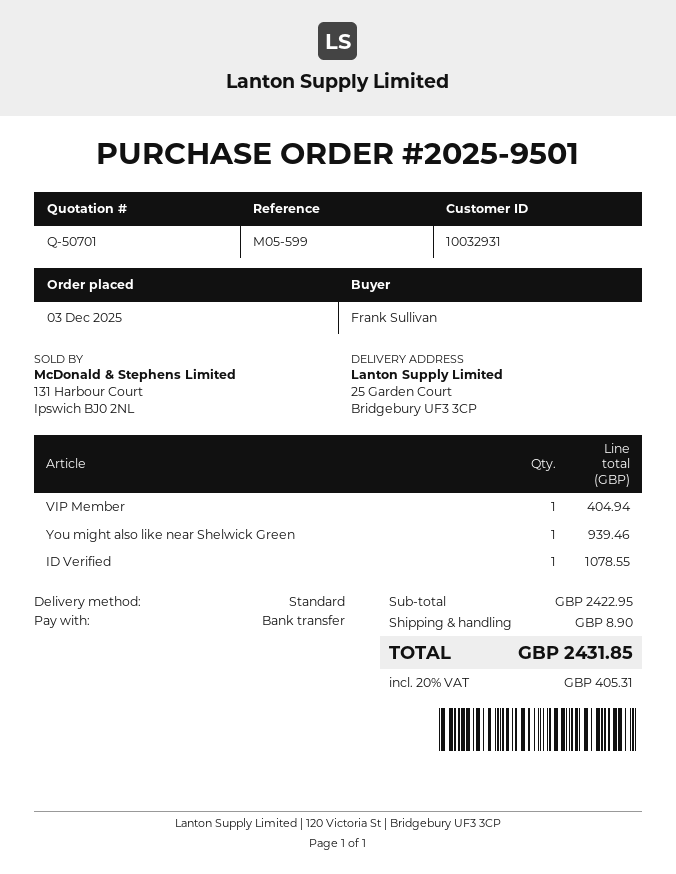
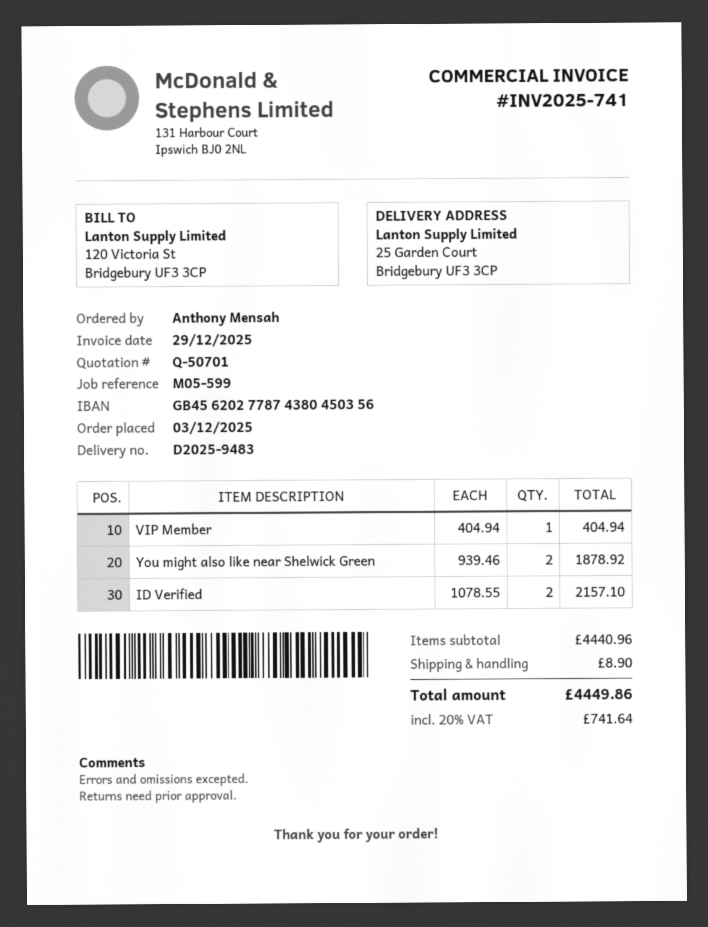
ordered by: Frank Sullivan -> Anthony Mensah
You might also like near Shelwick Green: 1 for 939.46 -> 2 for 1878.92
ID Verified: 1 for 1078.55 -> 2 for 2157.10
subtotal: 2422.95 -> 4440.96
tax: 20% = 405.31 -> 20% = 741.64
total: 2431.85 -> 4449.86

